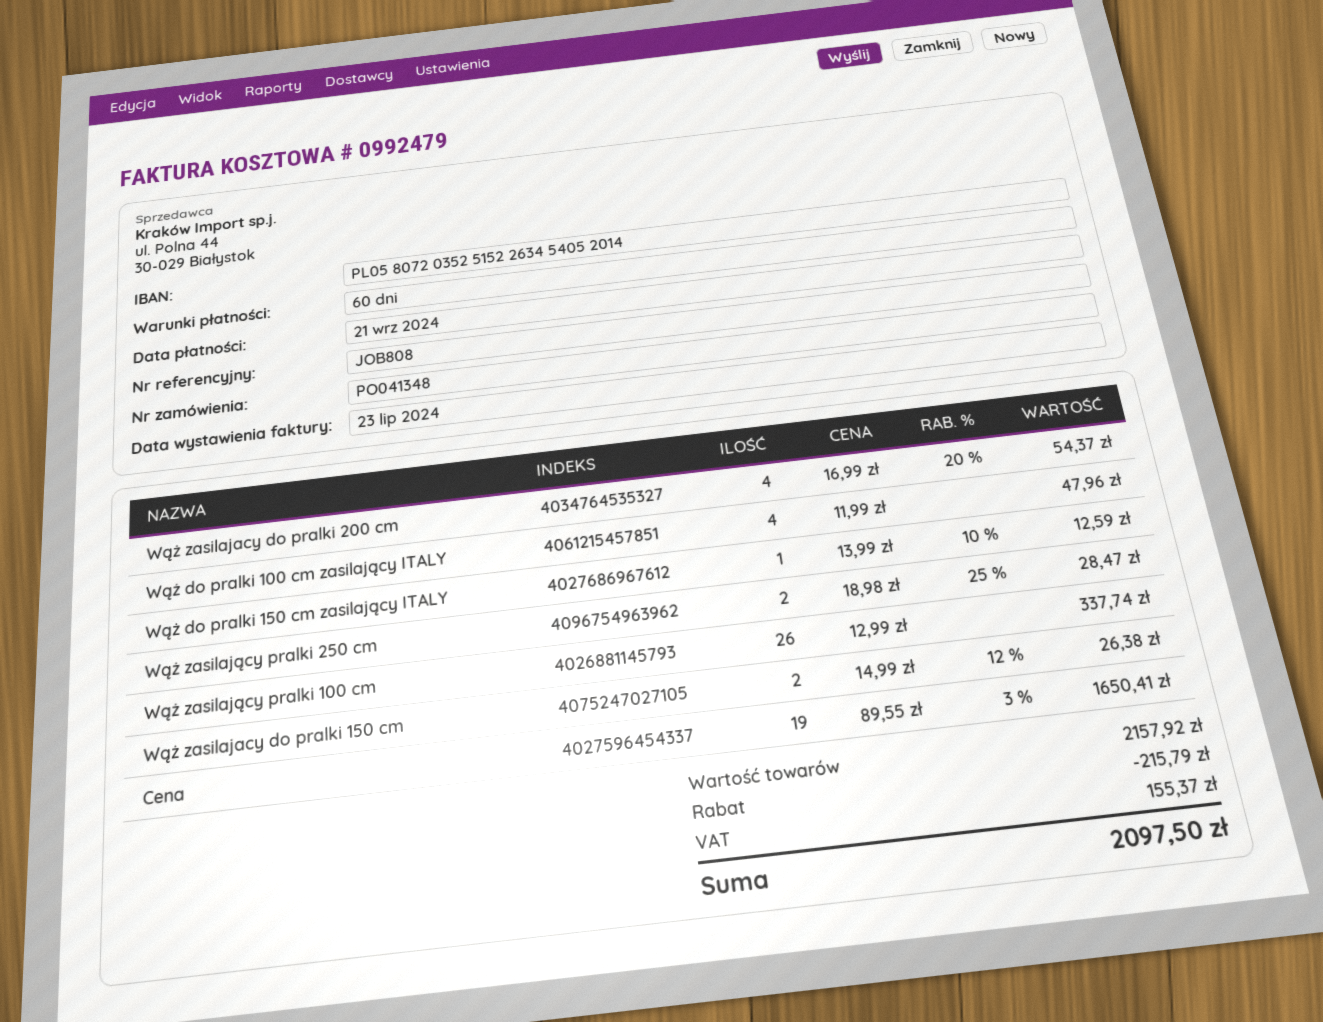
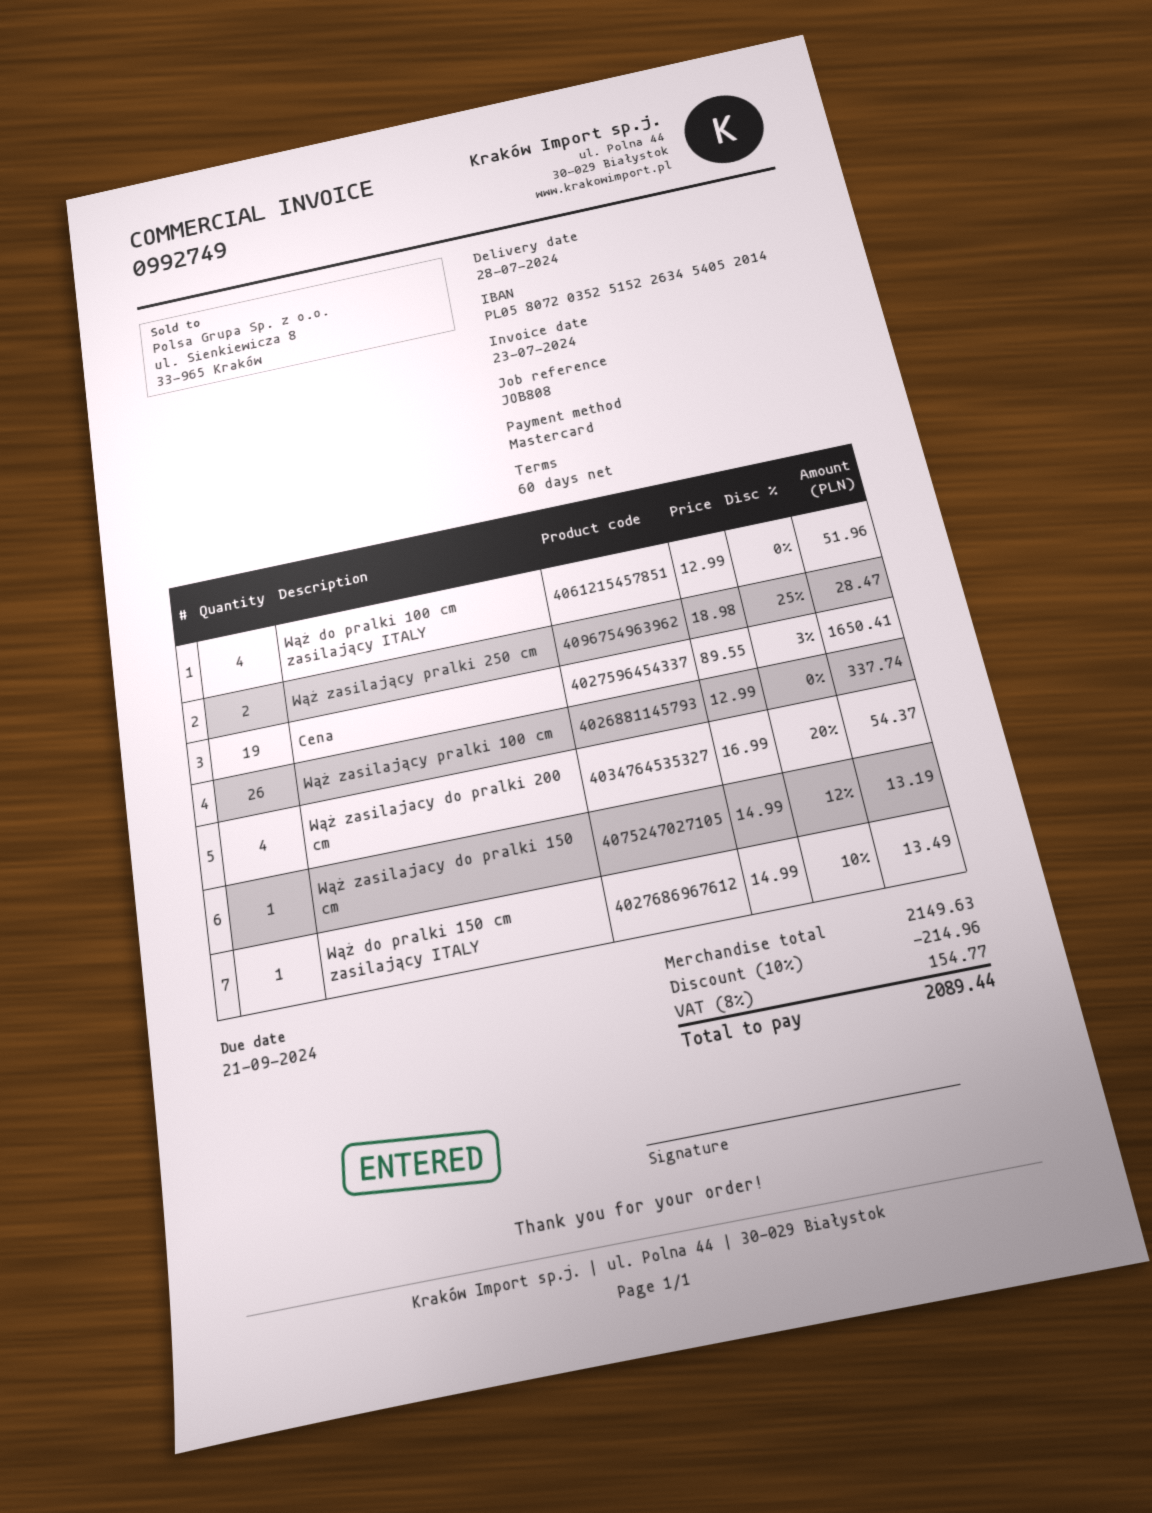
invoice number: 0992479 -> 0992749
Wąż do pralki 100 cm zasilający ITALY: 4 x 11.99 = 47.96 -> 4 x 12.99 = 51.96
Wąż do pralki 150 cm zasilający ITALY: 1 x 13.99 - 10% = 12.59 -> 1 x 14.99 - 10% = 13.49
Wąż zasilajacy do pralki 150 cm: 2 x 14.99 - 12% = 26.38 -> 1 x 14.99 - 12% = 13.19
subtotal: 2157.92 -> 2149.63
discount: 215.79 -> 214.96
tax: 155.37 -> 154.77
total: 2097.50 -> 2089.44

